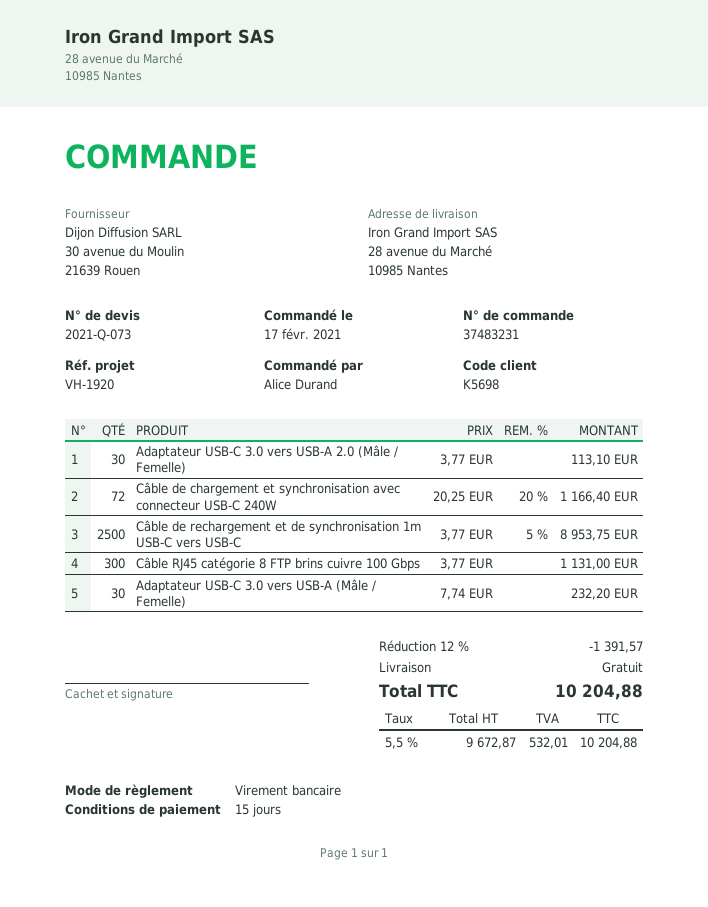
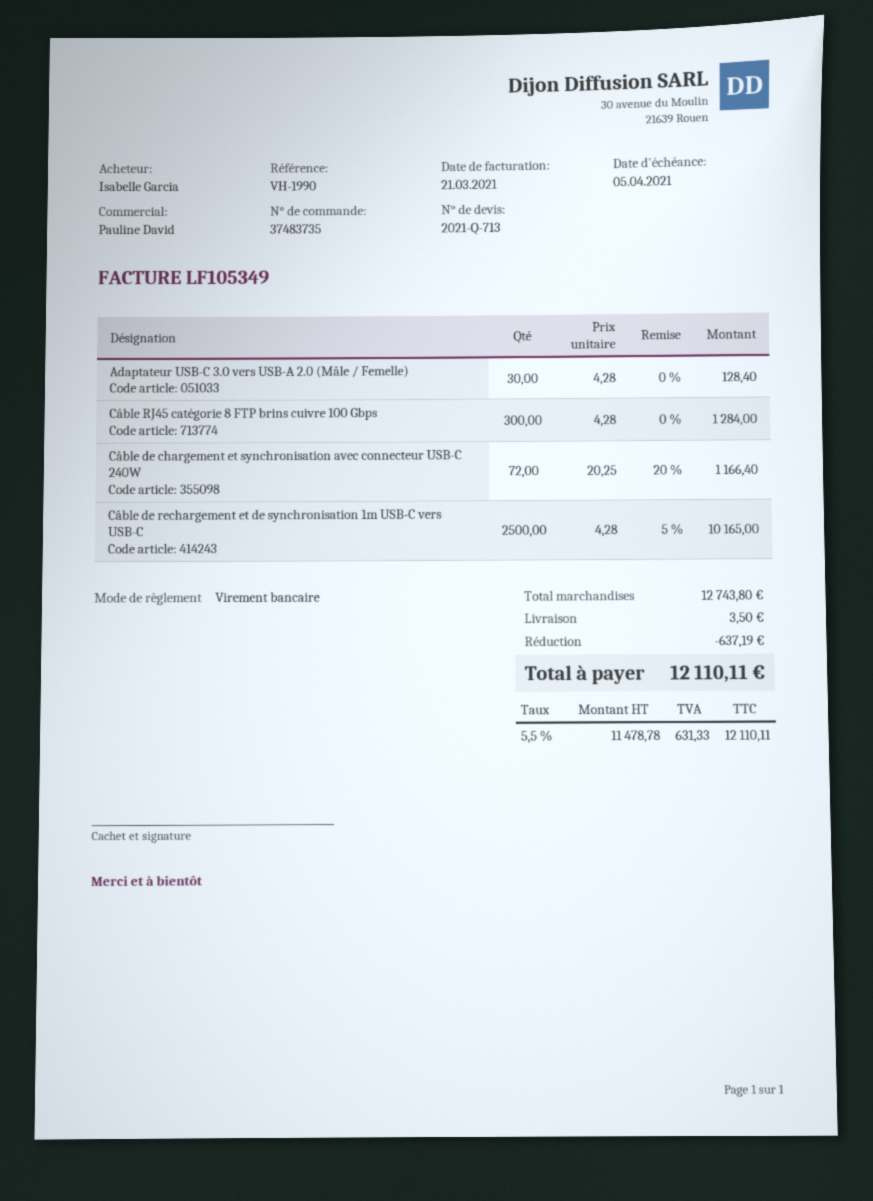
quote number: 2021-Q-073 -> 2021-Q-713
order number: 37483231 -> 37483735
reference: VH-1920 -> VH-1990
ordered by: Alice Durand -> Isabelle Garcia
Adaptateur USB-C 3.0 vers USB-A 2.0 (Mâle / Femelle): 30 x 3.77 = 113.10 -> 30 x 4.28 = 128.40
Câble de rechargement et de synchronisation 1m USB-C vers USB-C: 2500 x 3.77 - 5% = 8953.75 -> 2500 x 4.28 - 5% = 10165.00
Câble RJ45 catégorie 8 FTP brins cuivre 100 Gbps: 300 x 3.77 = 1131.00 -> 300 x 4.28 = 1284.00
Adaptateur USB-C 3.0 vers USB-A (Mâle / Femelle): 30 x 7.74 = 232.20 -> none
discount: 1391.57 -> 637.19
shipping: 0.00 -> 3.50
net: 9672.87 -> 11478.78
tax: 5.5% = 532.01 -> 5.5% = 631.33
total: 10204.88 -> 12110.11

